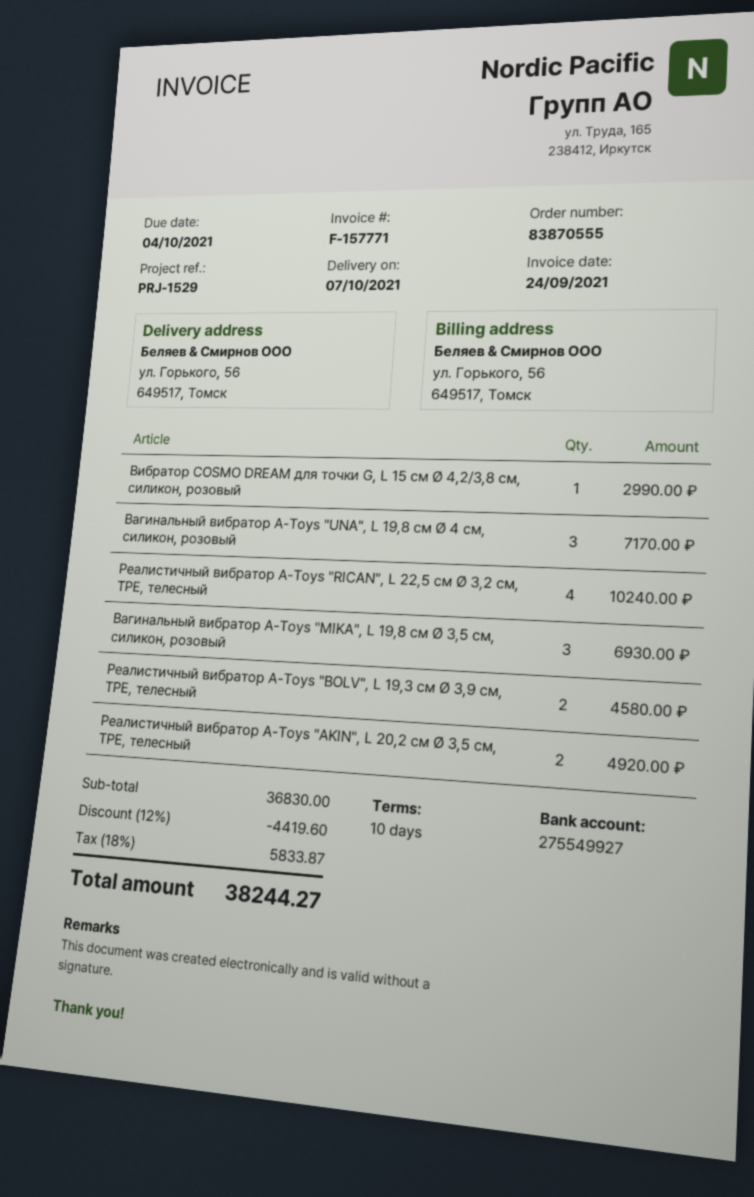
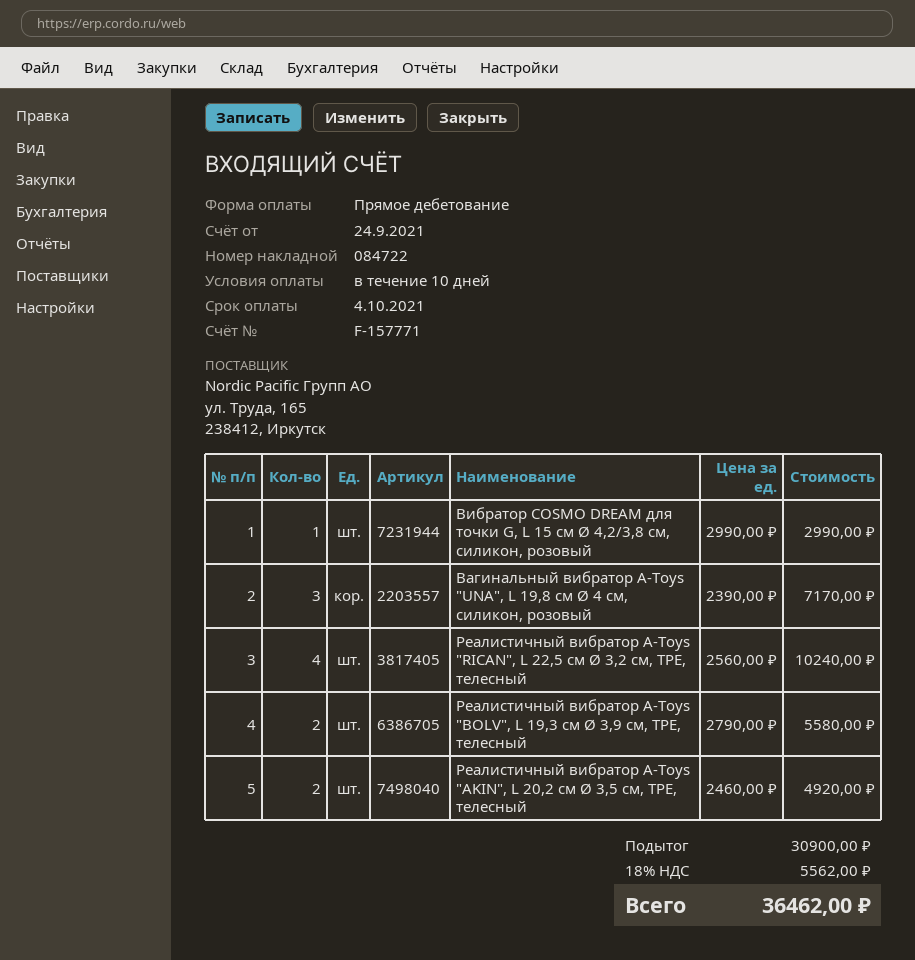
Вагинальный вибратор A-Toys "MIKA", L 19,8 см Ø 3,5 см, силикон, розовый: 3 for 6930.00 -> none
Реалистичный вибратор A-Toys "BOLV", L 19,3 см Ø 3,9 см, TPE, телесный: 2 for 4580.00 -> 2 for 5580.00
subtotal: 36830.00 -> 30900.00
discount: 12% = 4419.60 -> none
tax: 18% = 5833.87 -> 18% = 5562.00
total: 38244.27 -> 36462.00

